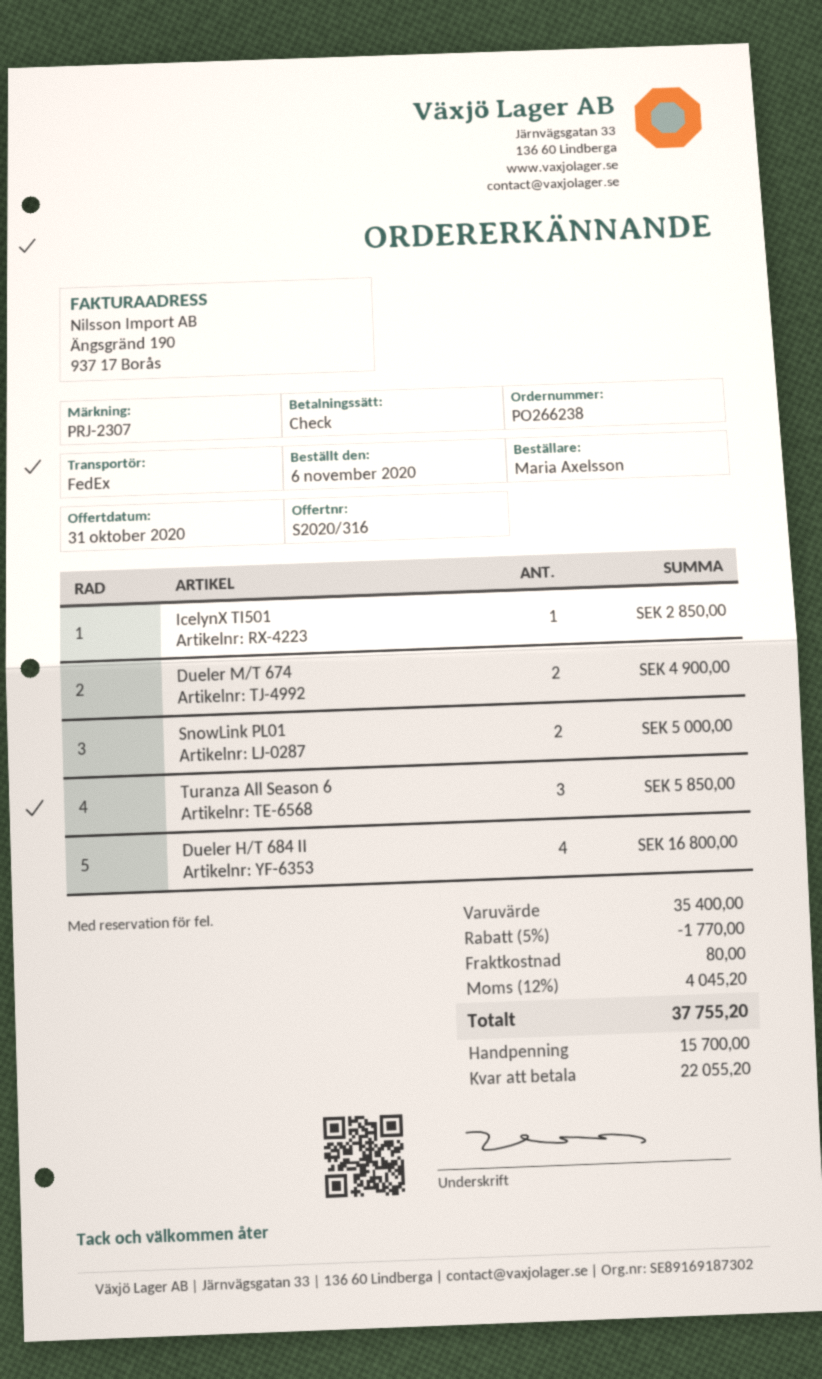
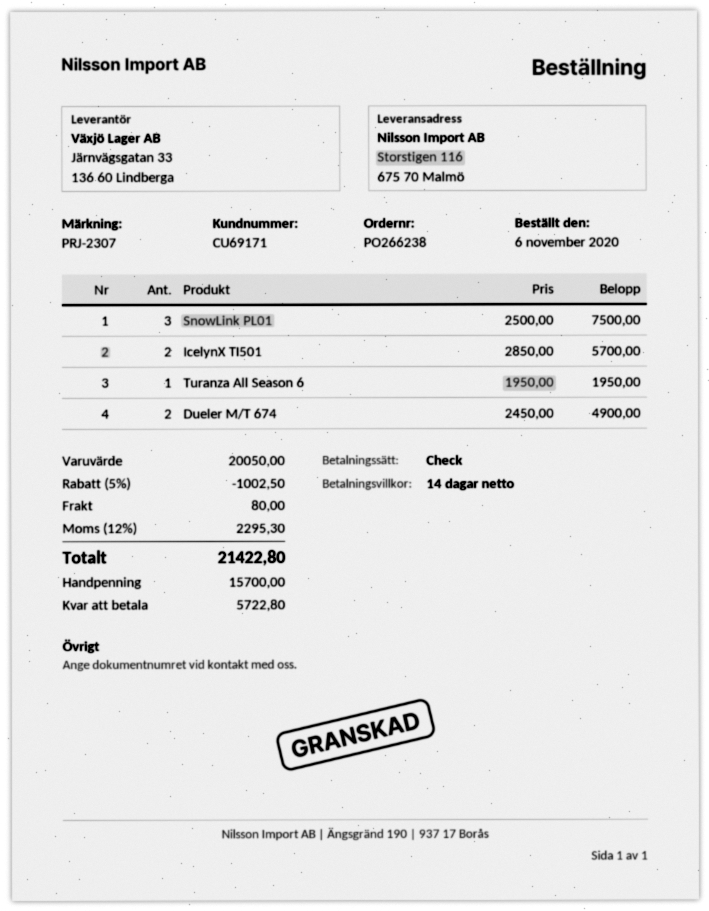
IcelynX TI501: 1 for 2850.00 -> 2 for 5700.00
SnowLink PL01: 2 for 5000.00 -> 3 for 7500.00
Turanza All Season 6: 3 for 5850.00 -> 1 for 1950.00
Dueler H/T 684 II: 4 for 16800.00 -> none
subtotal: 35400.00 -> 20050.00
discount: 5% = 1770.00 -> 5% = 1002.50
tax: 12% = 4045.20 -> 12% = 2295.30
total: 37755.20 -> 21422.80
balance: 22055.20 -> 5722.80

